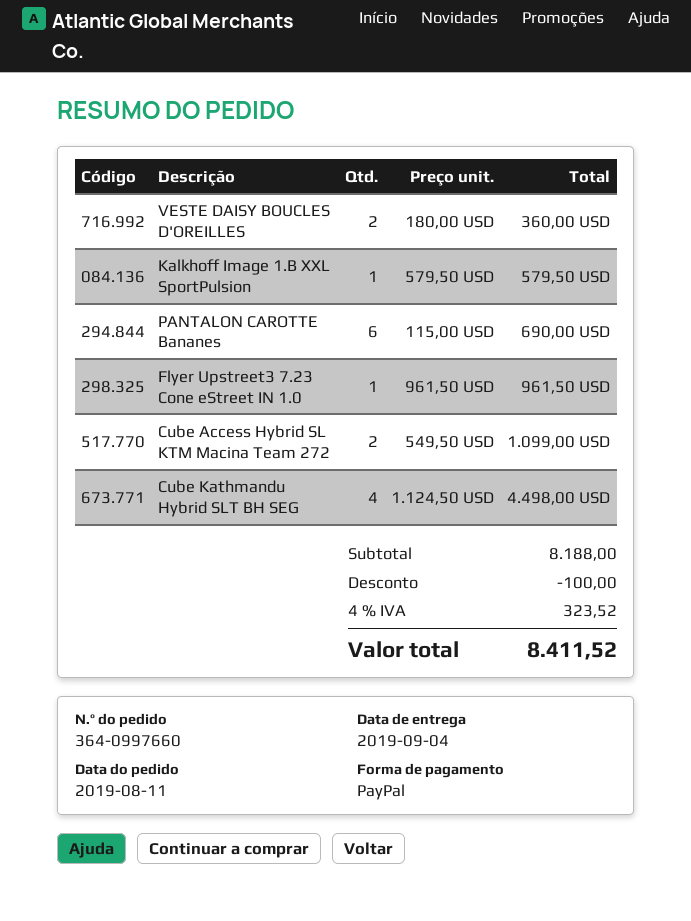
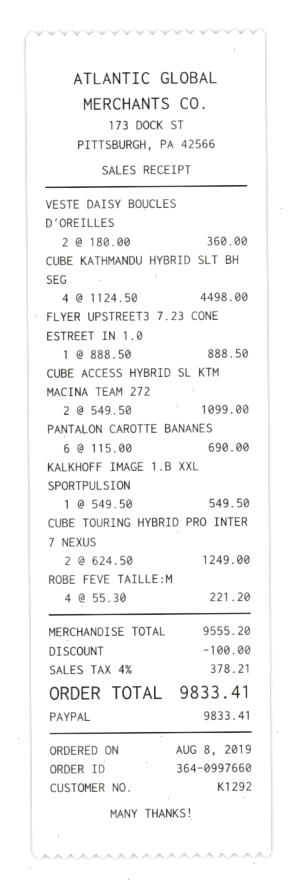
order date: 2019-08-11 -> 2019-08-08
Kalkhoff Image 1.B XXL SportPulsion: 1 x 579.50 = 579.50 -> 1 x 549.50 = 549.50
Flyer Upstreet3 7.23 Cone eStreet IN 1.0: 1 x 961.50 = 961.50 -> 1 x 888.50 = 888.50
CUBE TOURING HYBRID PRO INTER 7 NEXUS: none -> 2 x 624.50 = 1249.00
ROBE FEVE TAILLE:M: none -> 4 x 55.30 = 221.20
subtotal: 8188.00 -> 9555.20
tax: 4% = 323.52 -> 4% = 378.21
total: 8411.52 -> 9833.41

